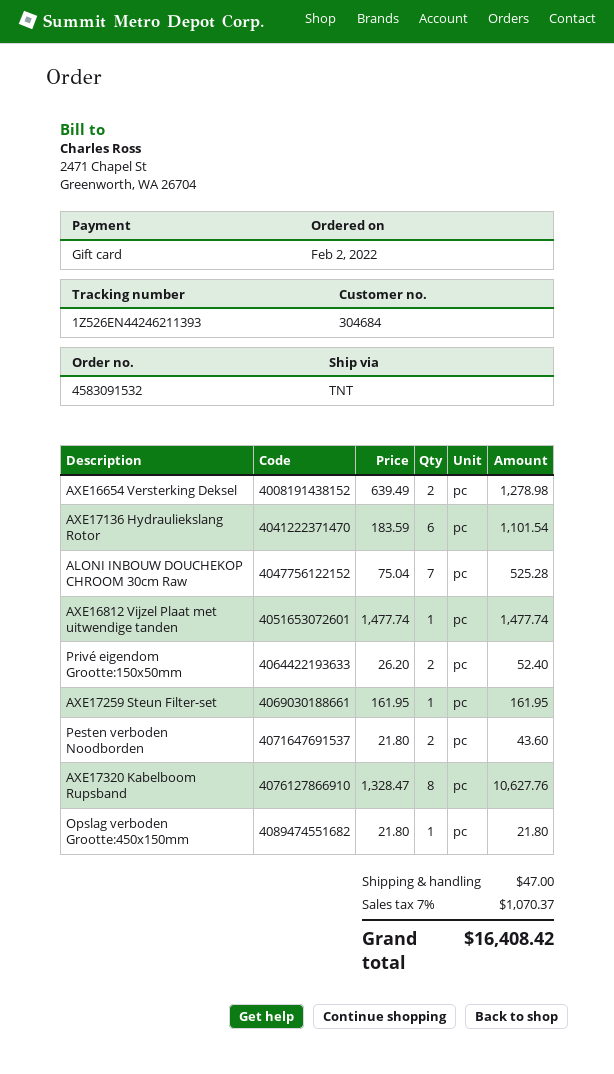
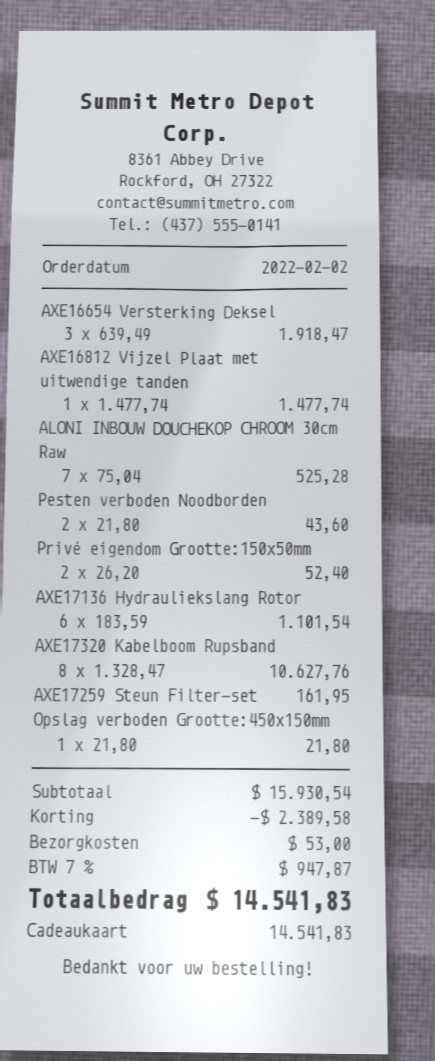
AXE16654 Versterking Deksel: 2 x 639.49 = 1278.98 -> 3 x 639.49 = 1918.47
discount: none -> 2389.58
shipping: 47.00 -> 53.00
tax: 7% = 1070.37 -> 7% = 947.87
total: 16408.42 -> 14541.83

